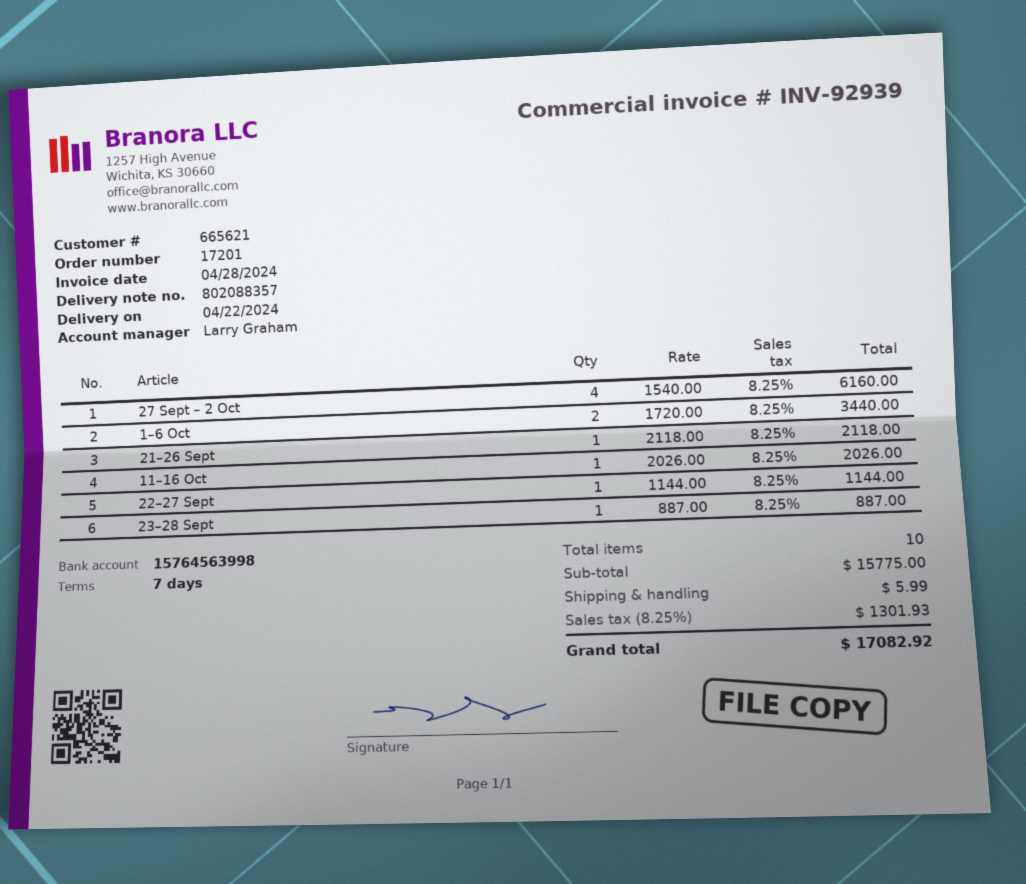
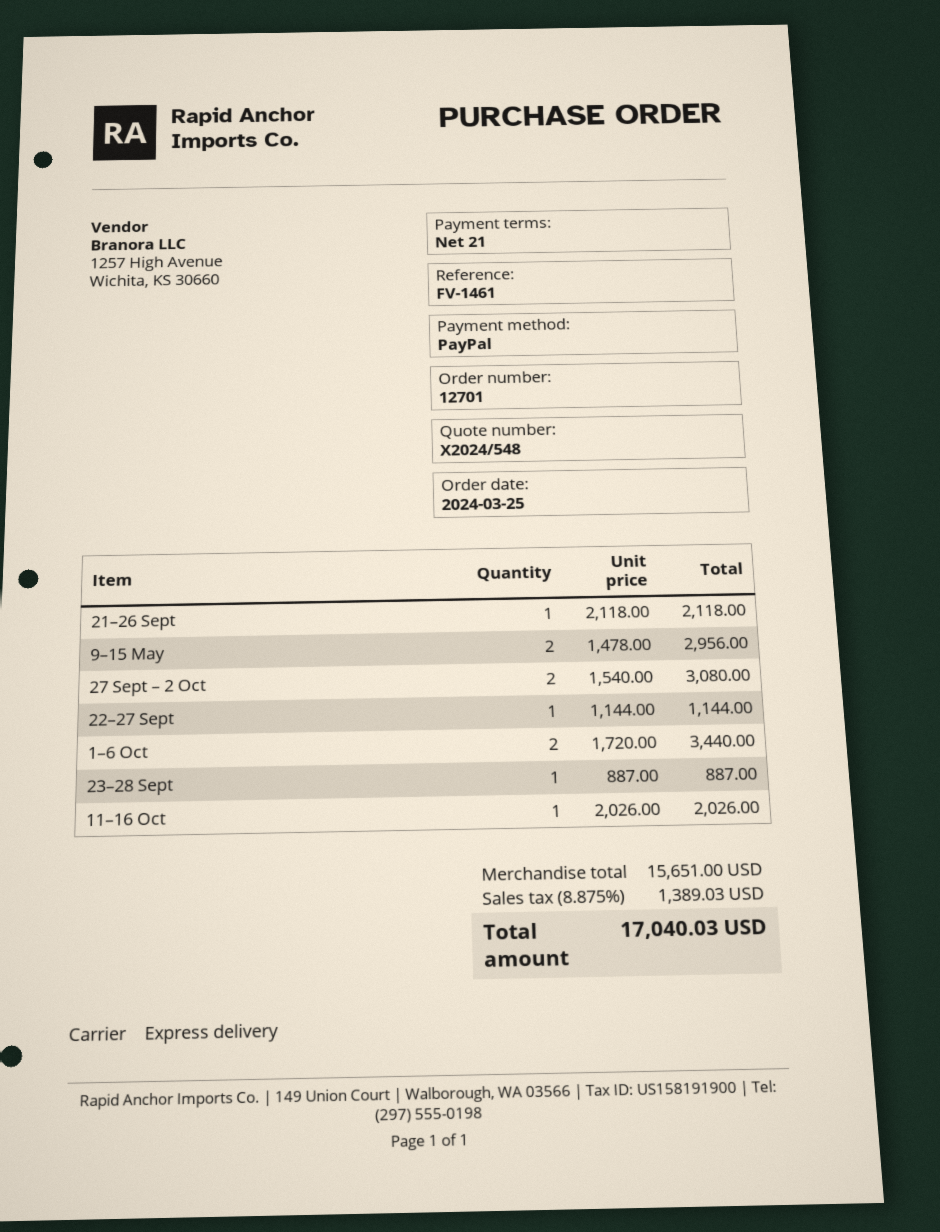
order number: 17201 -> 12701
payment terms: 7 days -> 21 days
27 Sept – 2 Oct: 4 x 1540.00 = 6160.00 -> 2 x 1540.00 = 3080.00
9–15 May: none -> 2 x 1478.00 = 2956.00
subtotal: 15775.00 -> 15651.00
shipping: 5.99 -> none
tax: 8.25% = 1301.93 -> 8.875% = 1389.03
total: 17082.92 -> 17040.03

